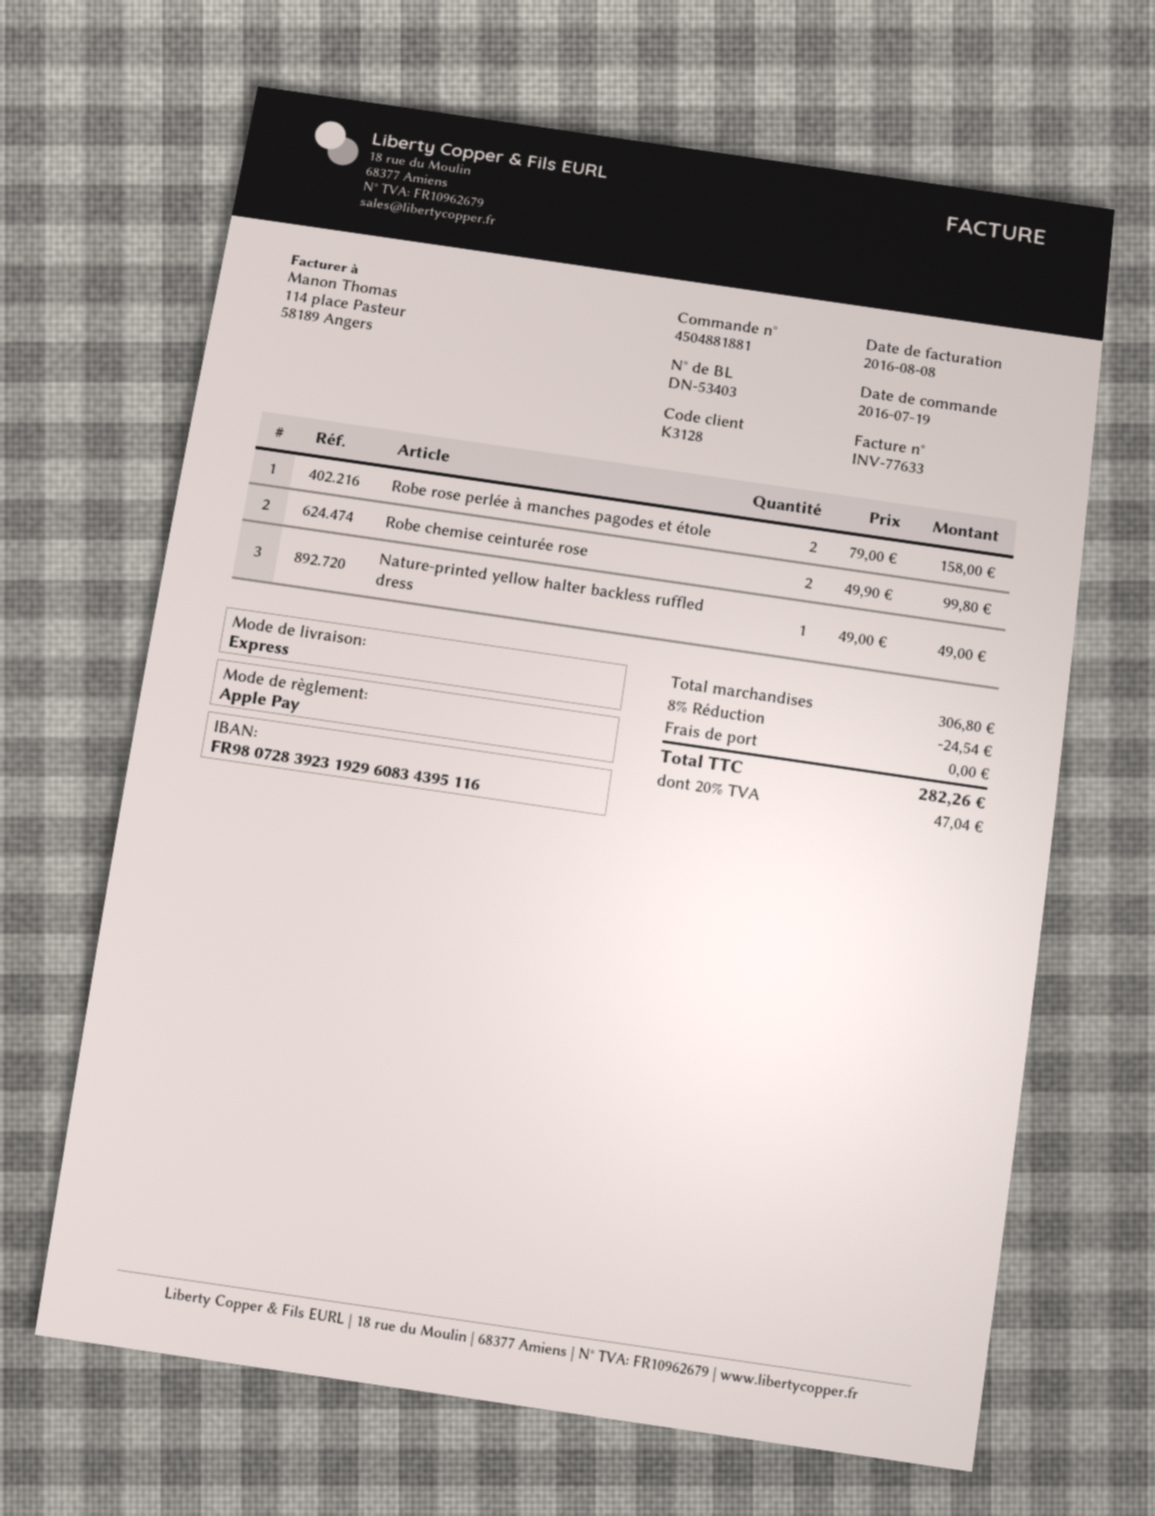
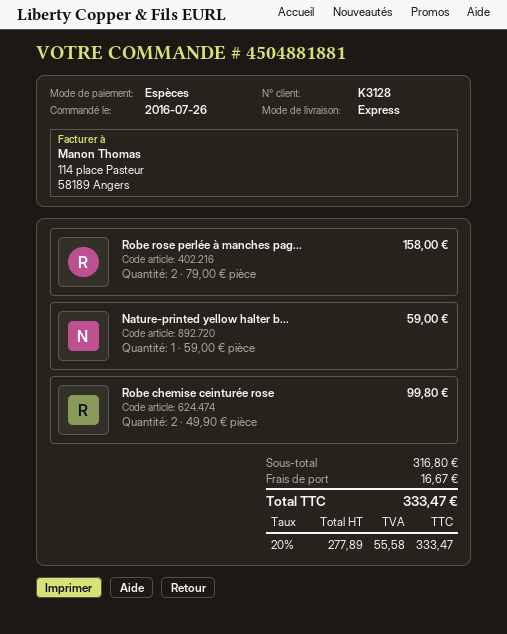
order date: 2016-07-19 -> 2016-07-26
payment method: Apple Pay -> cash
Nature-printed yellow halter backless ruffled dress: 1 x 49.00 = 49.00 -> 1 x 59.00 = 59.00
subtotal: 306.80 -> 316.80
discount: 8% = 24.54 -> none
shipping: 0.00 -> 16.67
tax: 20% = 47.04 -> 20% = 55.58
total: 282.26 -> 333.47

